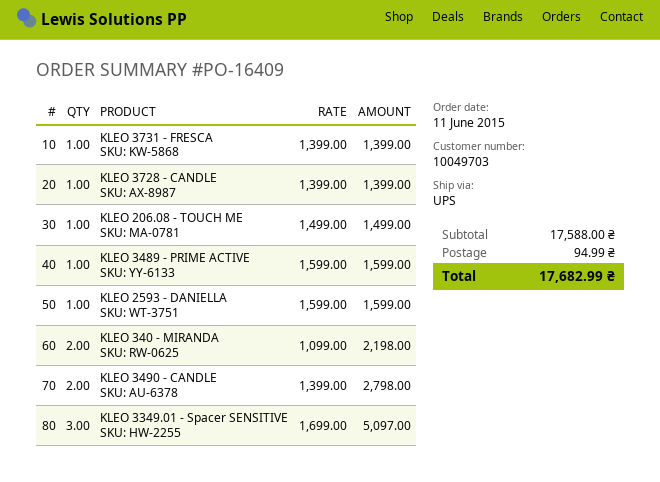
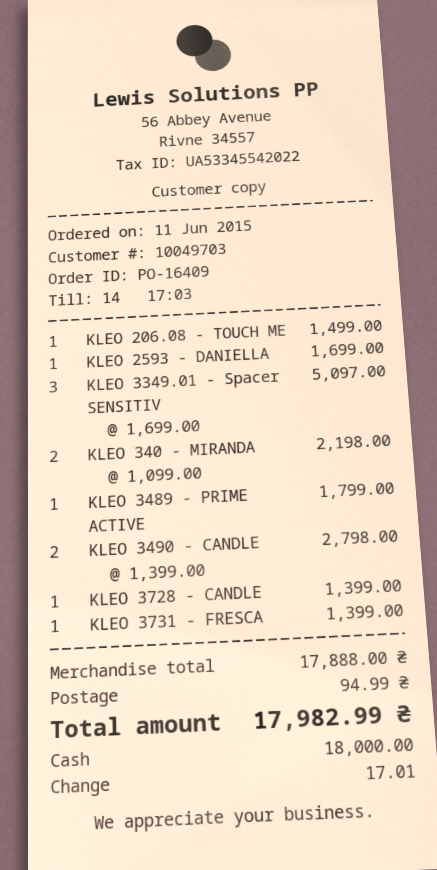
KLEO 3489 - PRIME ACTIVE: 1 x 1599.00 = 1599.00 -> 1 x 1799.00 = 1799.00
KLEO 2593 - DANIELLA: 1 x 1599.00 = 1599.00 -> 1 x 1699.00 = 1699.00
subtotal: 17588.00 -> 17888.00
total: 17682.99 -> 17982.99

